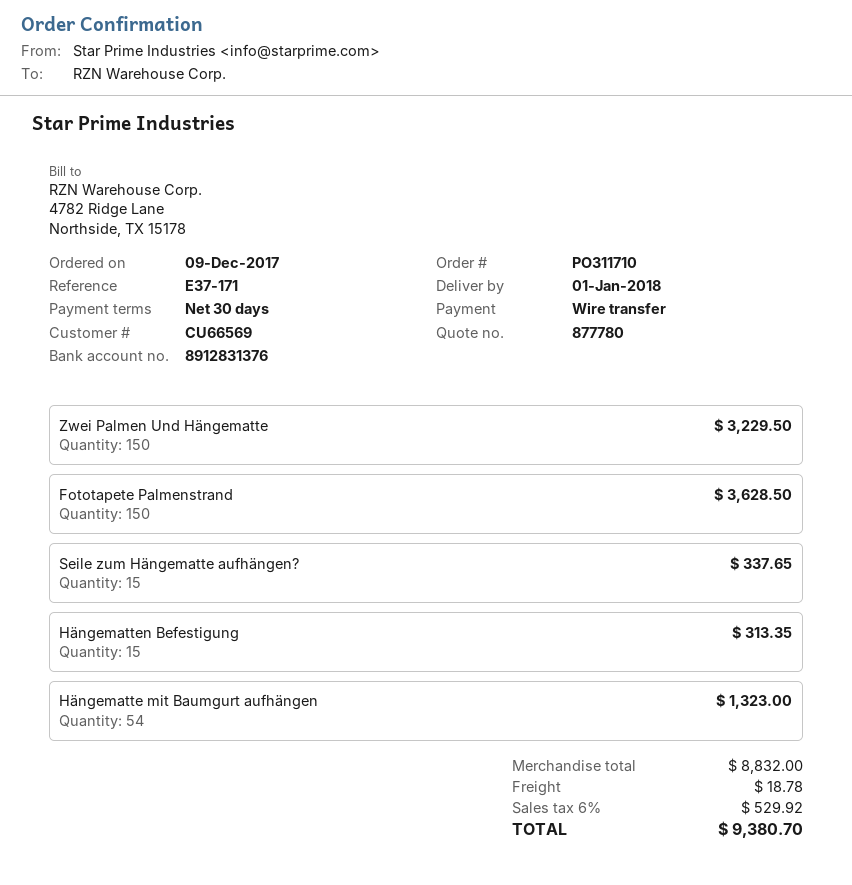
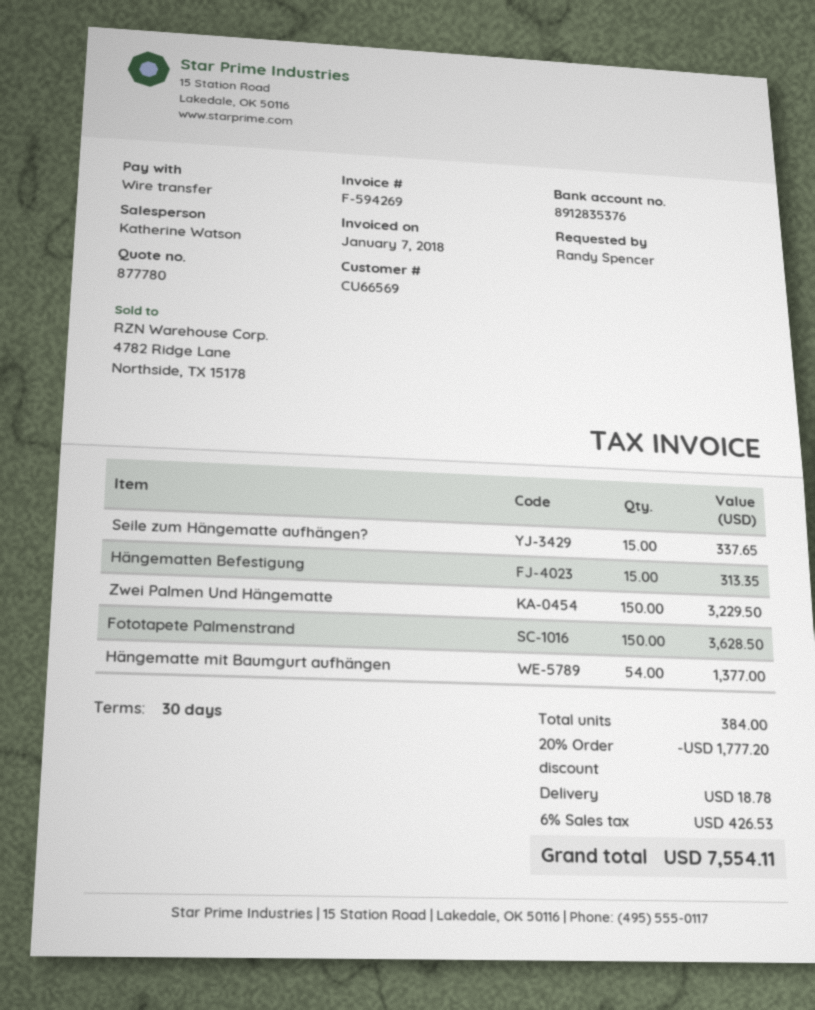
bank account: 8912831376 -> 8912835376
Hängematte mit Baumgurt aufhängen: 54 for 1323.00 -> 54 for 1377.00
discount: none -> 20% = 1777.20
tax: 6% = 529.92 -> 6% = 426.53
total: 9380.70 -> 7554.11

